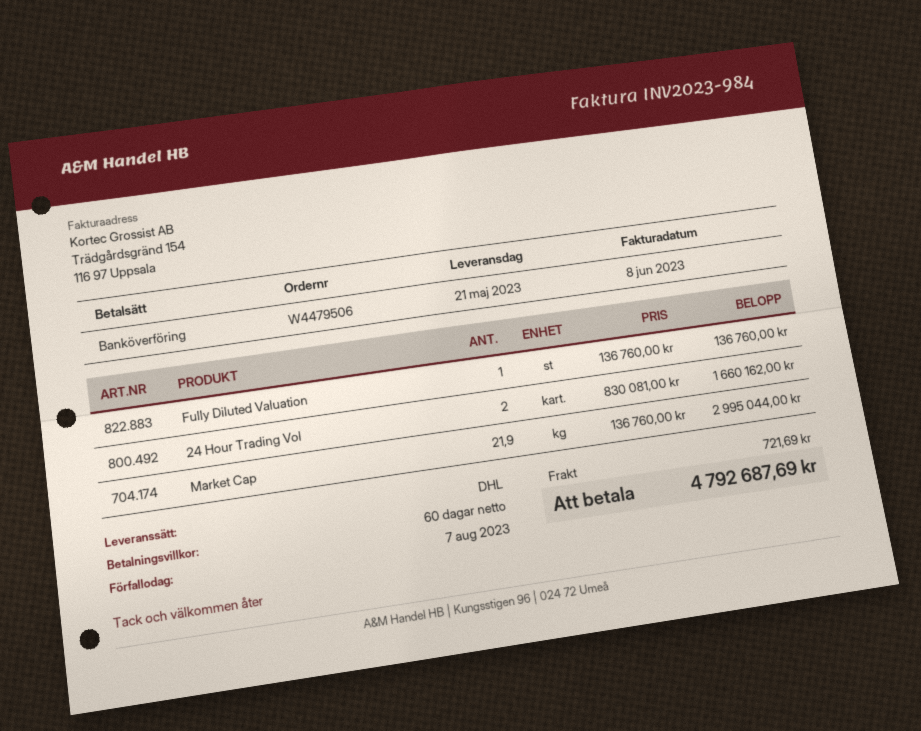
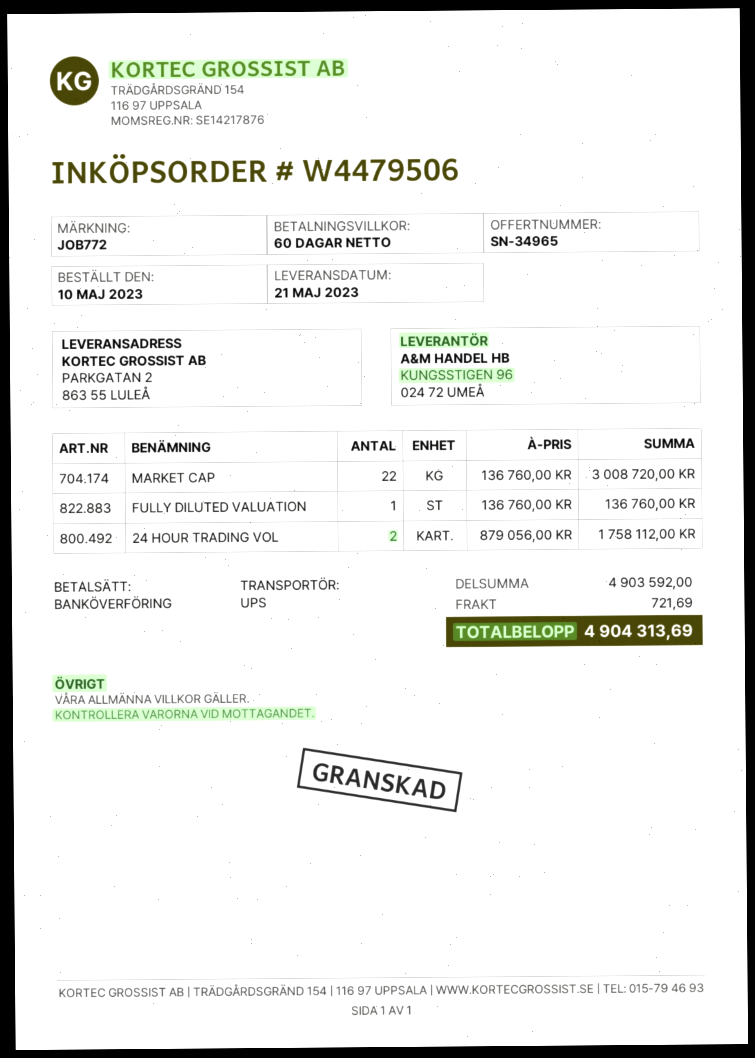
shipping method: DHL -> UPS
24 Hour Trading Vol: 2 x 830081.00 = 1660162.00 -> 2 x 879056.00 = 1758112.00
Market Cap: 21.9 x 136760.00 = 2995044.00 -> 22 x 136760.00 = 3008720.00
total: 4792687.69 -> 4904313.69

